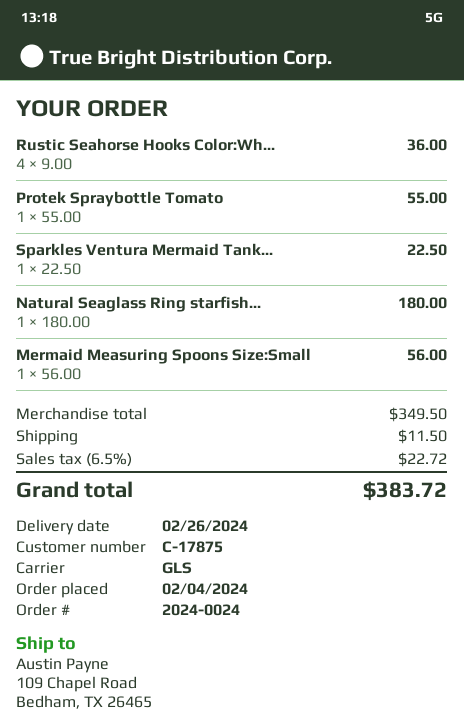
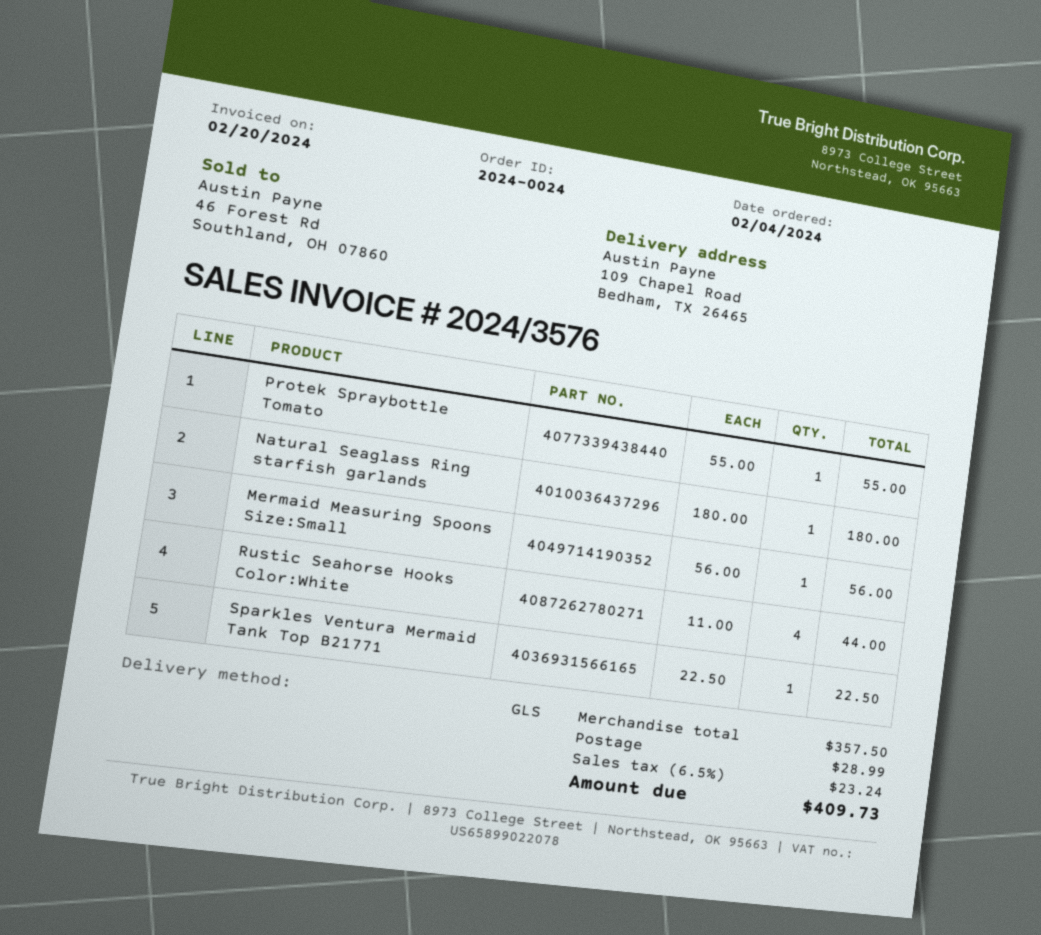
Rustic Seahorse Hooks Color:Wh...: 4 x 9.00 = 36.00 -> 4 x 11.00 = 44.00
subtotal: 349.50 -> 357.50
shipping: 11.50 -> 28.99
tax: 6.5% = 22.72 -> 6.5% = 23.24
total: 383.72 -> 409.73

